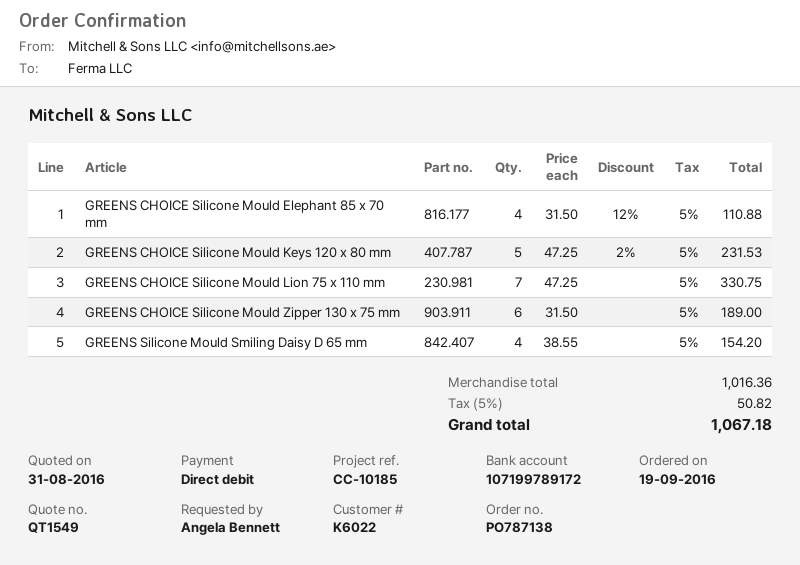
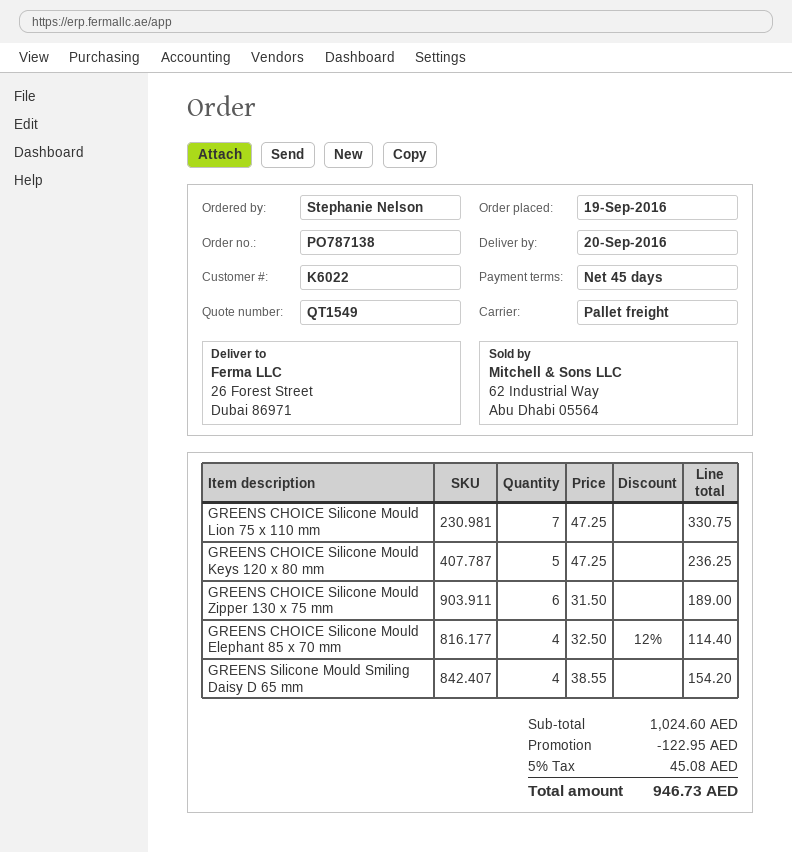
ordered by: Angela Bennett -> Stephanie Nelson
GREENS CHOICE Silicone Mould Elephant 85 x 70 mm: 4 x 31.50 - 12% = 110.88 -> 4 x 32.50 - 12% = 114.40
GREENS CHOICE Silicone Mould Keys 120 x 80 mm: 5 x 47.25 - 2% = 231.53 -> 5 x 47.25 = 236.25
subtotal: 1016.36 -> 1024.60
discount: none -> 122.95
tax: 5% = 50.82 -> 5% = 45.08
total: 1067.18 -> 946.73

